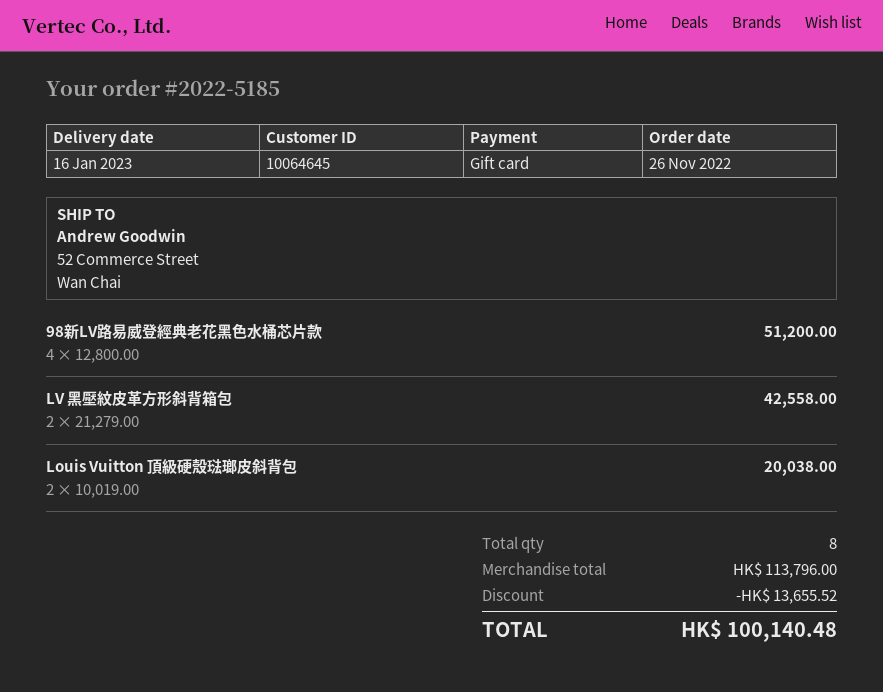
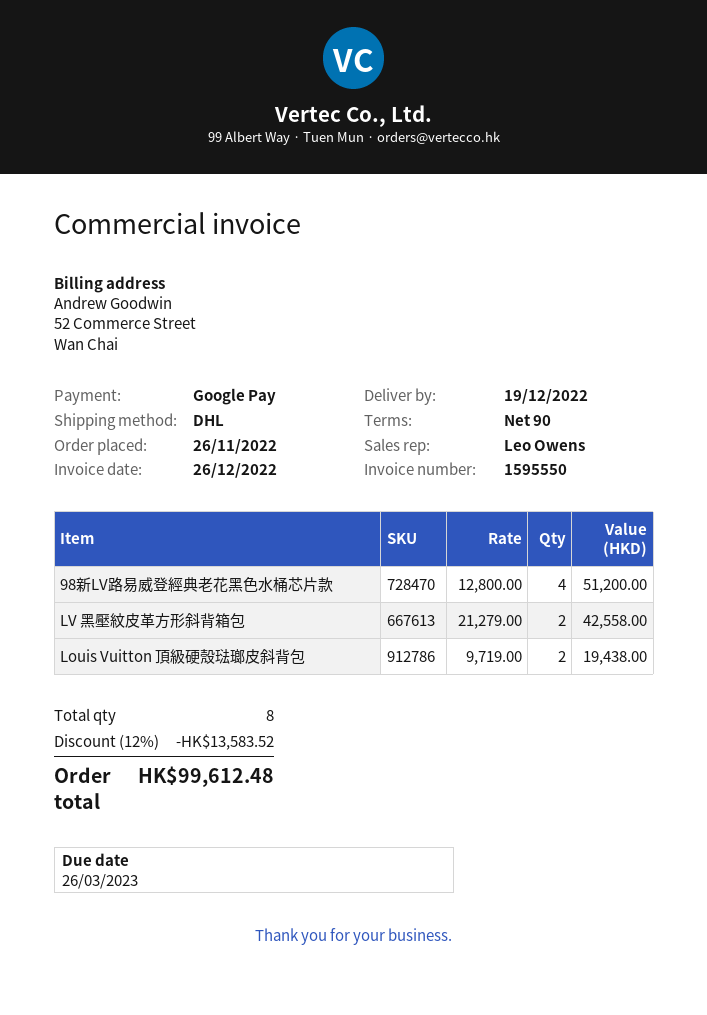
delivery date: 2023-01-16 -> 2022-12-19
payment method: gift card -> Google Pay
Louis Vuitton 頂級硬殼琺瑯皮斜背包: 2 x 10019.00 = 20038.00 -> 2 x 9719.00 = 19438.00
discount: 13655.52 -> 13583.52
total: 100140.48 -> 99612.48

